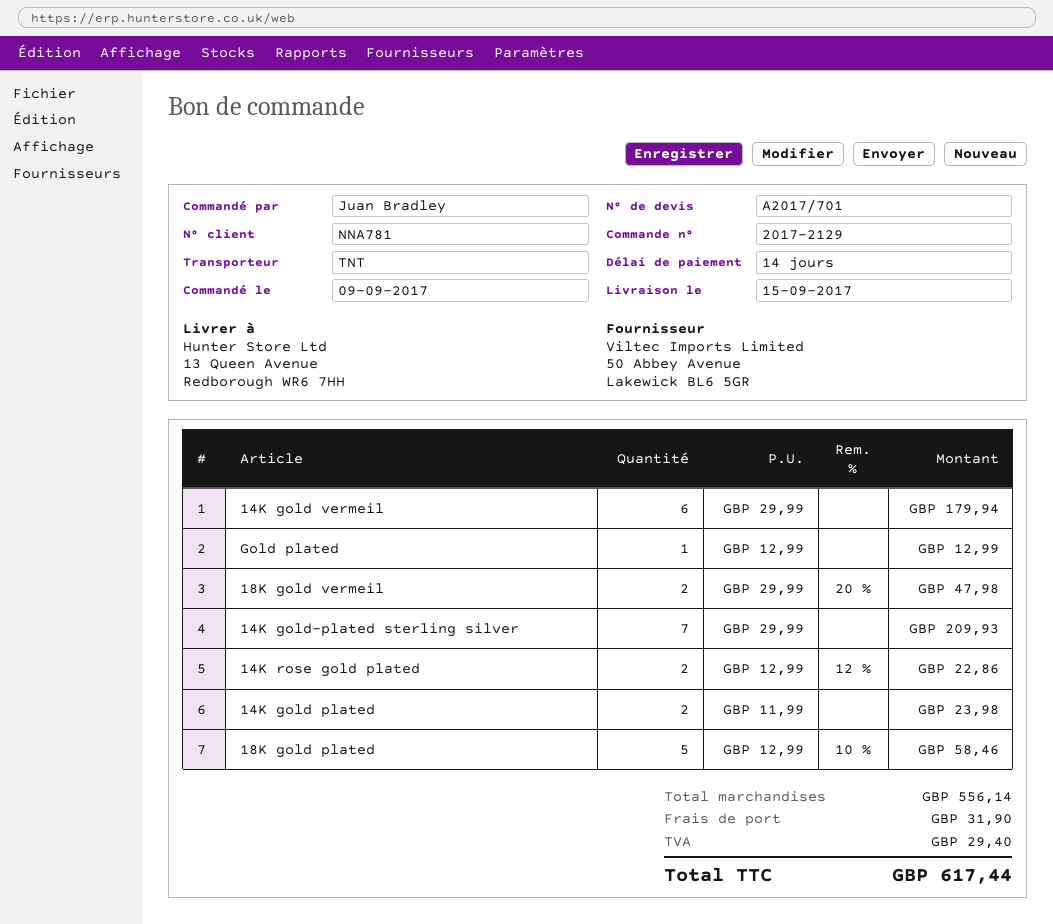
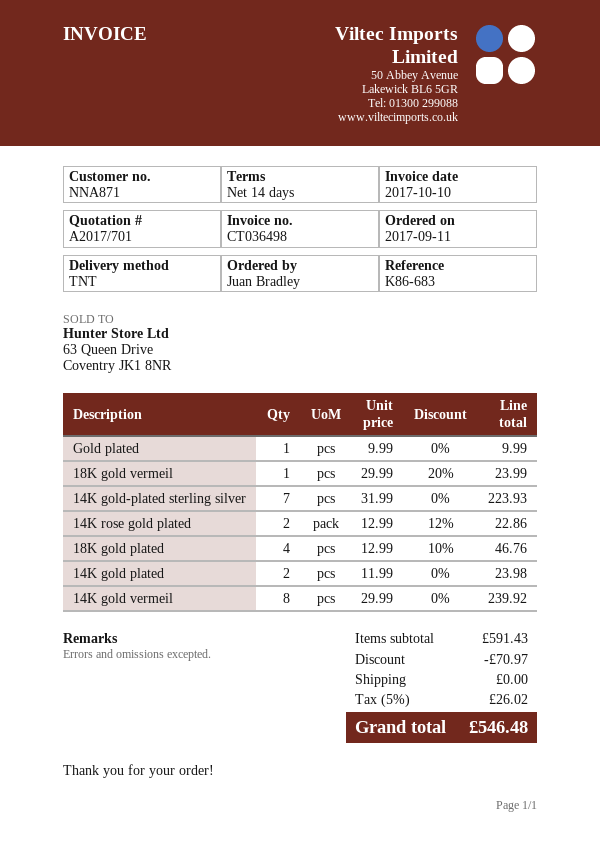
order date: 2017-09-09 -> 2017-09-11
customer number: NNA781 -> NNA871
14K gold vermeil: 6 x 29.99 = 179.94 -> 8 x 29.99 = 239.92
Gold plated: 1 x 12.99 = 12.99 -> 1 x 9.99 = 9.99
18K gold vermeil: 2 x 29.99 - 20% = 47.98 -> 1 x 29.99 - 20% = 23.99
14K gold-plated sterling silver: 7 x 29.99 = 209.93 -> 7 x 31.99 = 223.93
18K gold plated: 5 x 12.99 - 10% = 58.46 -> 4 x 12.99 - 10% = 46.76
subtotal: 556.14 -> 591.43
discount: none -> 70.97
shipping: 31.90 -> 0.00
tax: 29.40 -> 26.02
total: 617.44 -> 546.48

